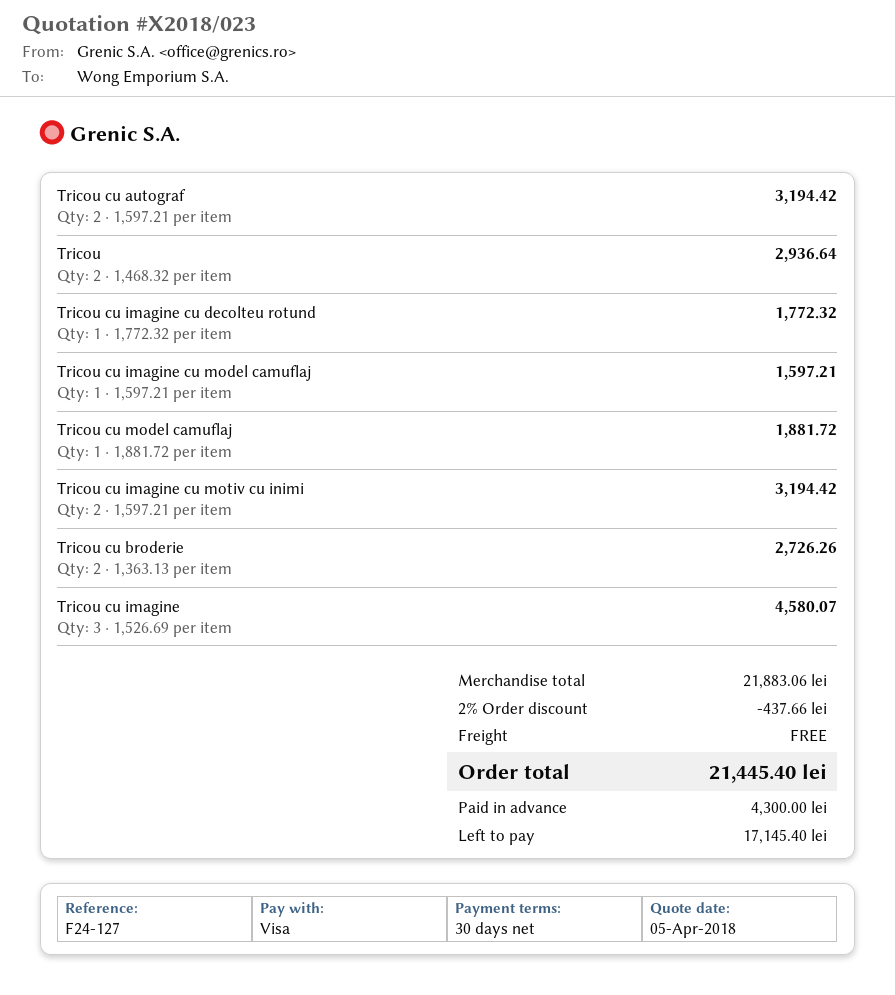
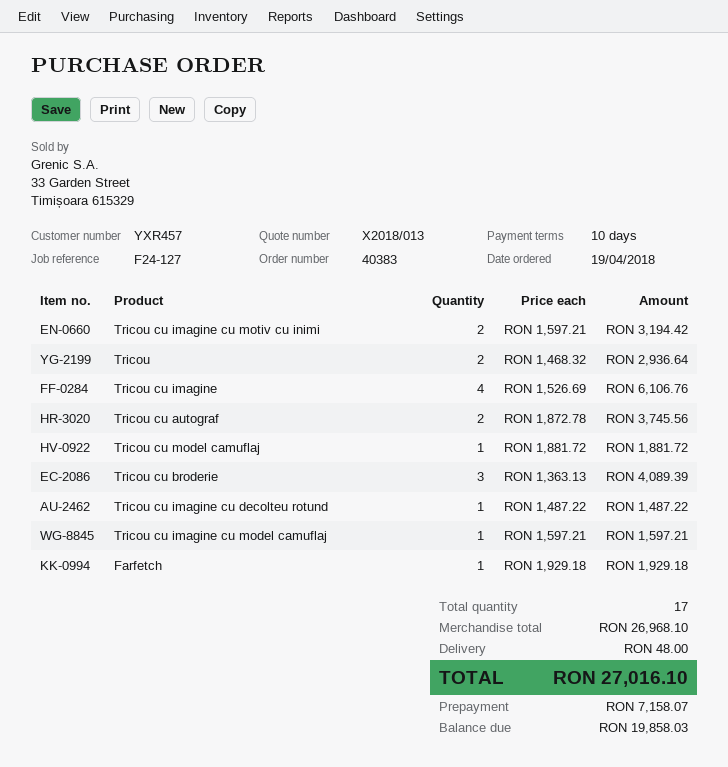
quote number: X2018/023 -> X2018/013
payment terms: 30 days -> 10 days
Tricou cu autograf: 2 x 1597.21 = 3194.42 -> 2 x 1872.78 = 3745.56
Tricou cu imagine cu decolteu rotund: 1 x 1772.32 = 1772.32 -> 1 x 1487.22 = 1487.22
Tricou cu broderie: 2 x 1363.13 = 2726.26 -> 3 x 1363.13 = 4089.39
Tricou cu imagine: 3 x 1526.69 = 4580.07 -> 4 x 1526.69 = 6106.76
Farfetch: none -> 1 x 1929.18 = 1929.18
subtotal: 21883.06 -> 26968.10
discount: 2% = 437.66 -> none
shipping: 0.00 -> 48.00
total: 21445.40 -> 27016.10
deposit: 4300.00 -> 7158.07
balance: 17145.40 -> 19858.03

